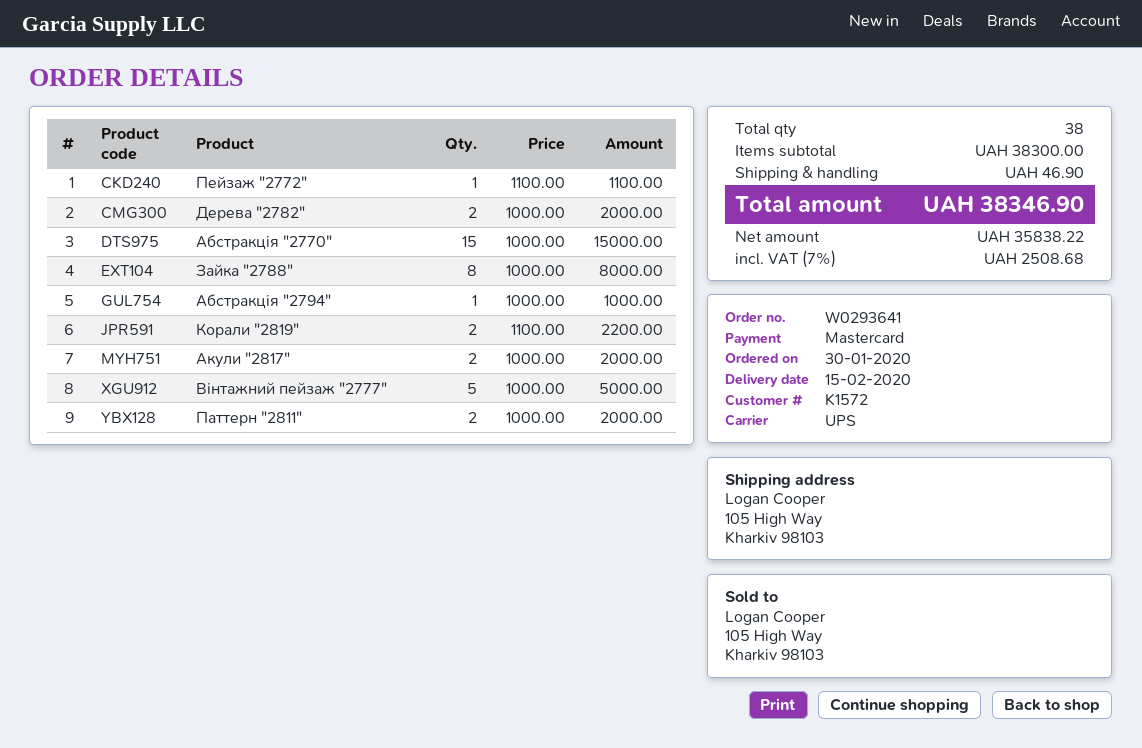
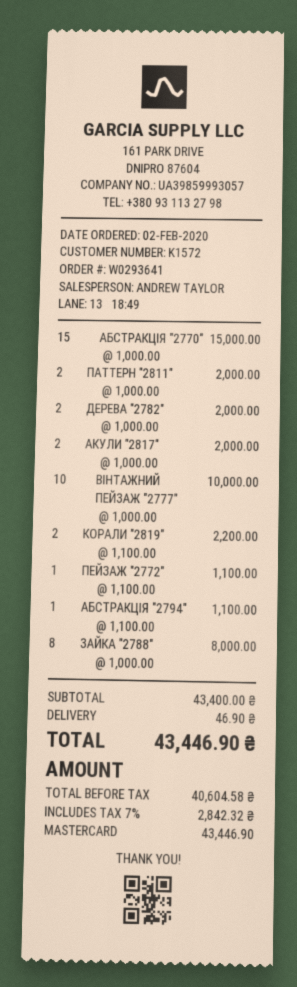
order date: 2020-01-30 -> 2020-02-02
Абстракція "2794": 1 x 1000.00 = 1000.00 -> 1 x 1100.00 = 1100.00
Вінтажний пейзаж "2777": 5 x 1000.00 = 5000.00 -> 10 x 1000.00 = 10000.00
subtotal: 38300.00 -> 43400.00
net: 35838.22 -> 40604.58
tax: 7% = 2508.68 -> 7% = 2842.32
total: 38346.90 -> 43446.90

